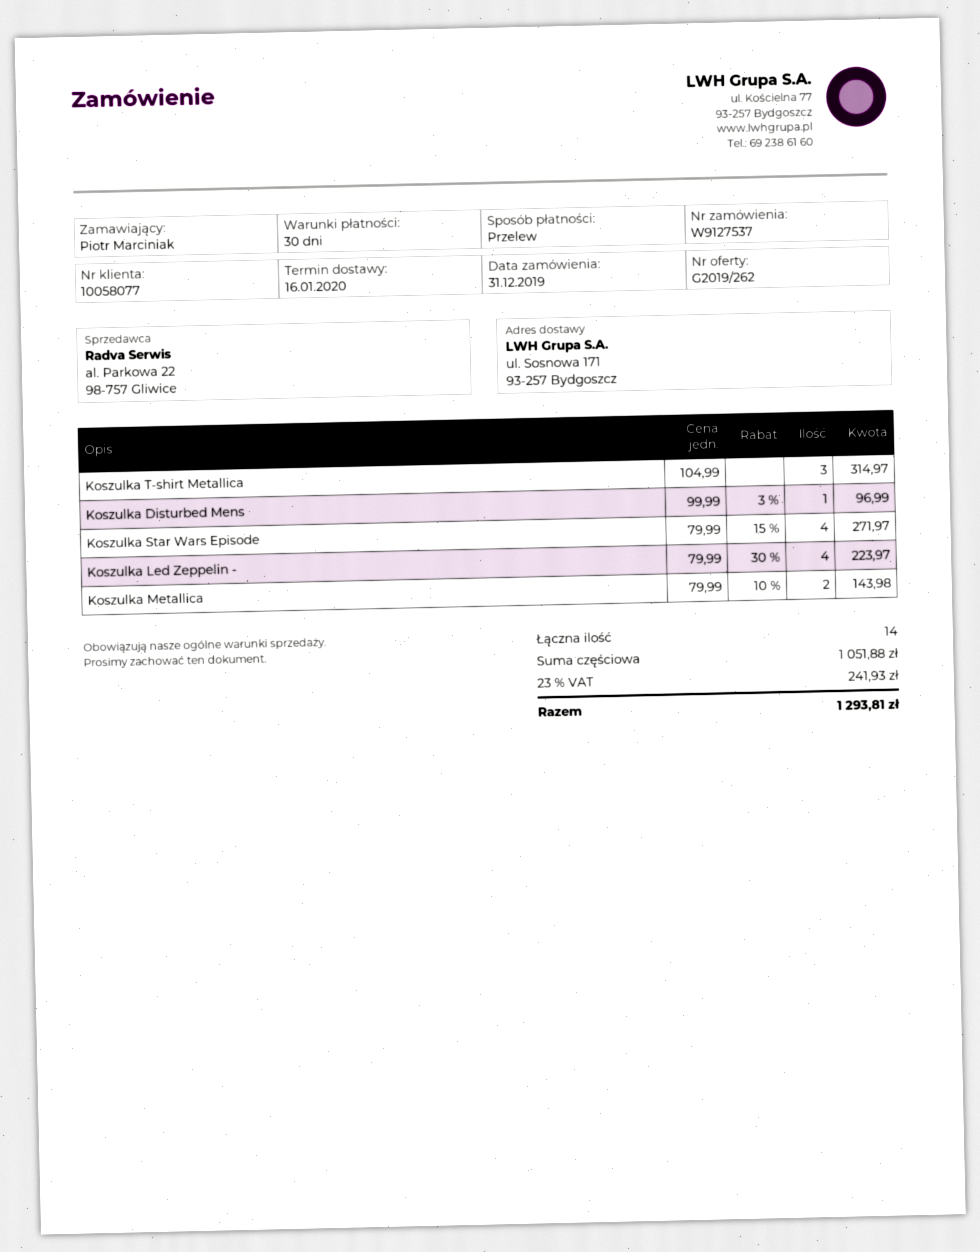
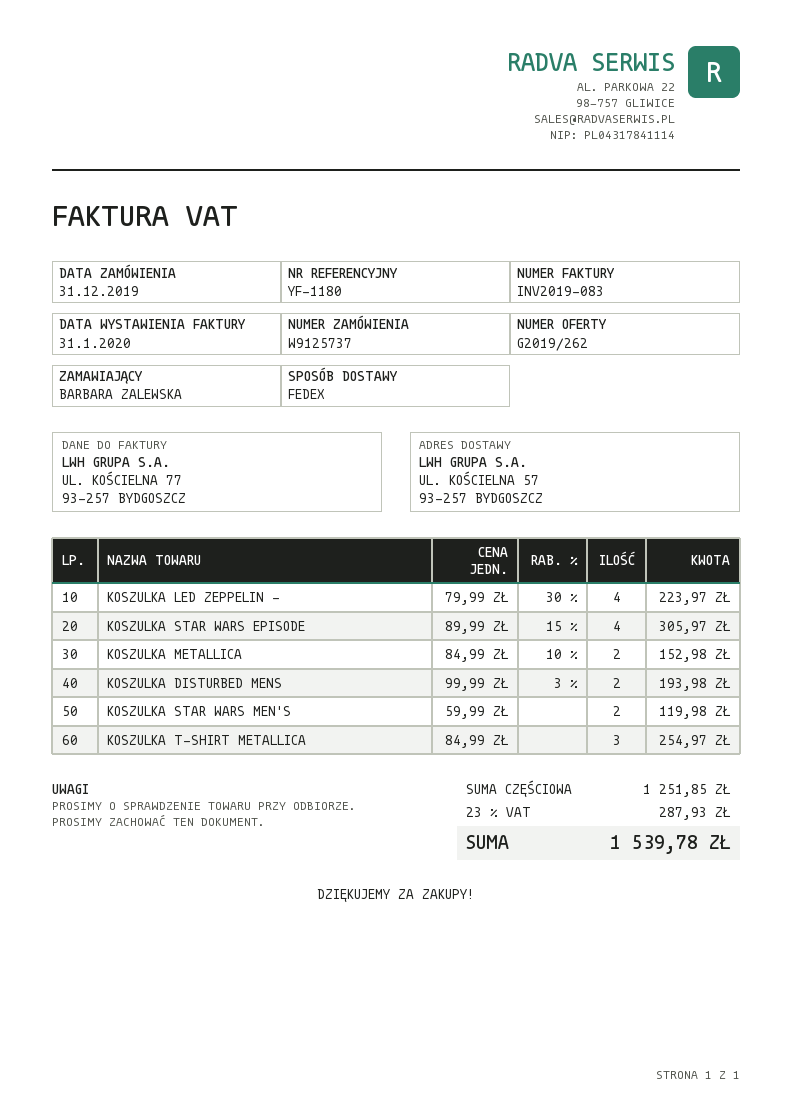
order number: W9127537 -> W9125737
ordered by: Piotr Marciniak -> BARBARA ZALEWSKA
ship to: ul. Sosnowa 171, 93-257 Bydgoszcz -> UL. KOŚCIELNA 57, 93-257 BYDGOSZCZ
Koszulka T-shirt Metallica: 3 x 104.99 = 314.97 -> 3 x 84.99 = 254.97
Koszulka Disturbed Mens: 1 x 99.99 - 3% = 96.99 -> 2 x 99.99 - 3% = 193.98
Koszulka Star Wars Episode: 4 x 79.99 - 15% = 271.97 -> 4 x 89.99 - 15% = 305.97
Koszulka Metallica: 2 x 79.99 - 10% = 143.98 -> 2 x 84.99 - 10% = 152.98
KOSZULKA STAR WARS MEN'S: none -> 2 x 59.99 = 119.98
subtotal: 1051.88 -> 1251.85
tax: 23% = 241.93 -> 23% = 287.93
total: 1293.81 -> 1539.78

